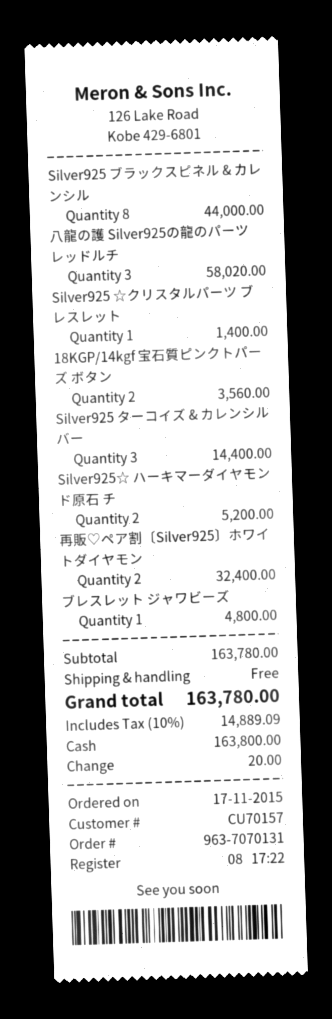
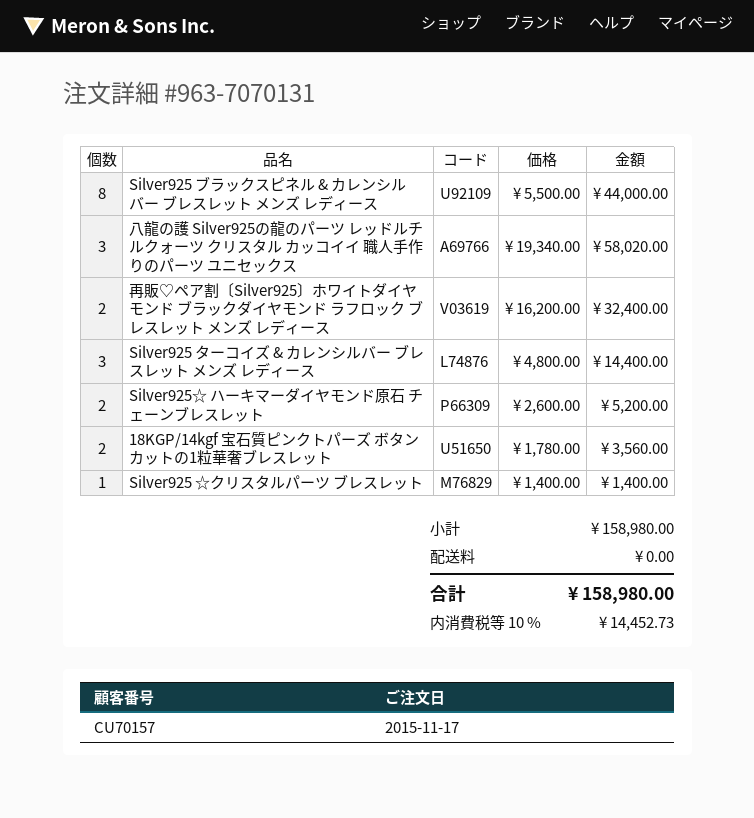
ブレスレット ジャワビーズ: 1 for 4800.00 -> none
subtotal: 163780.00 -> 158980.00
tax: 10% = 14889.09 -> 10% = 14452.73
total: 163780.00 -> 158980.00

